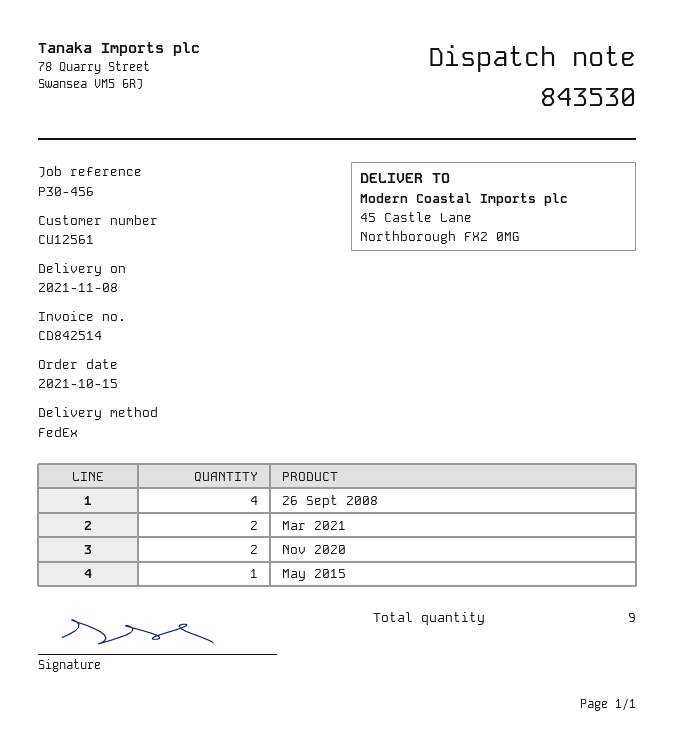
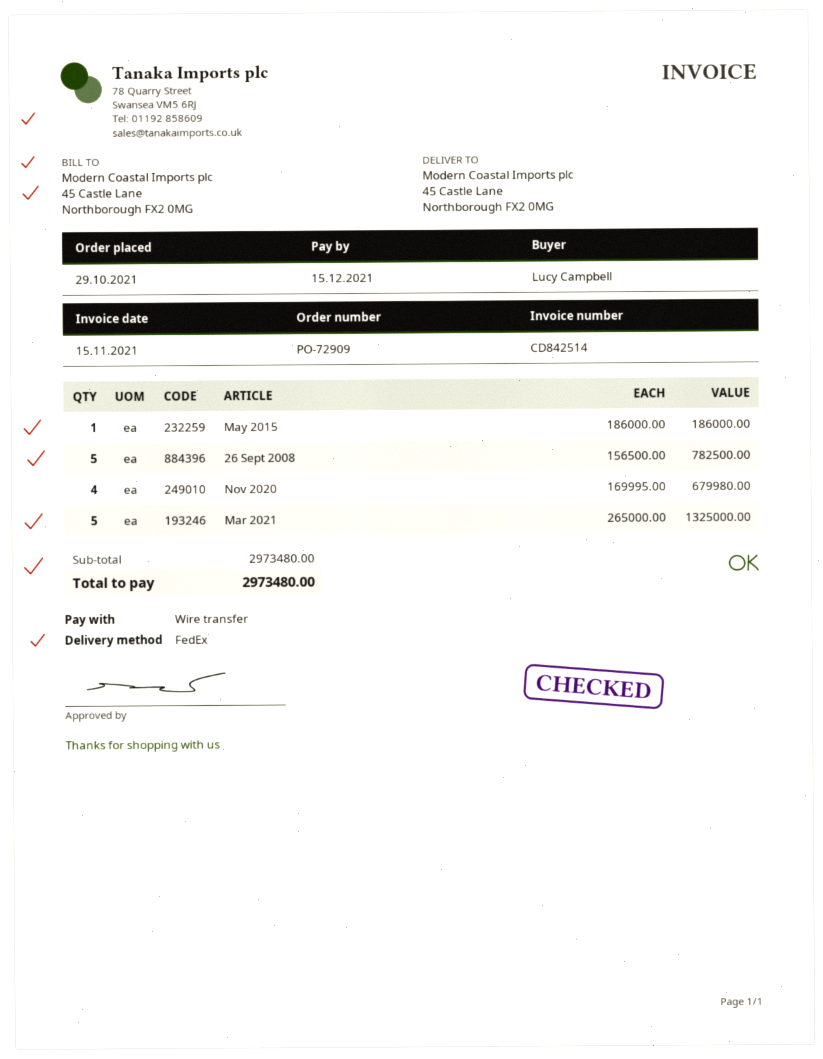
order date: 2021-10-15 -> 2021-10-29
26 Sept 2008: 4 -> 5
Mar 2021: 2 -> 5
Nov 2020: 2 -> 4

